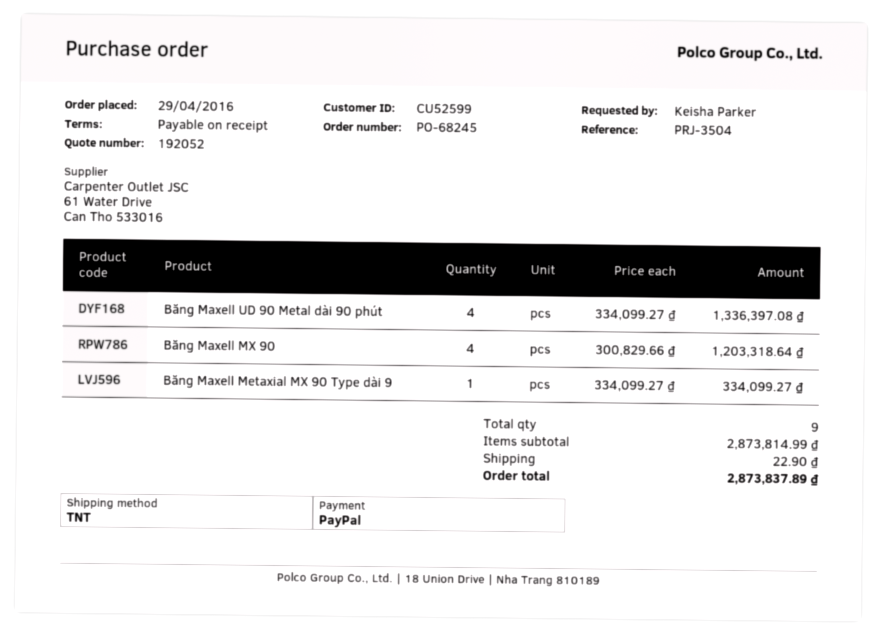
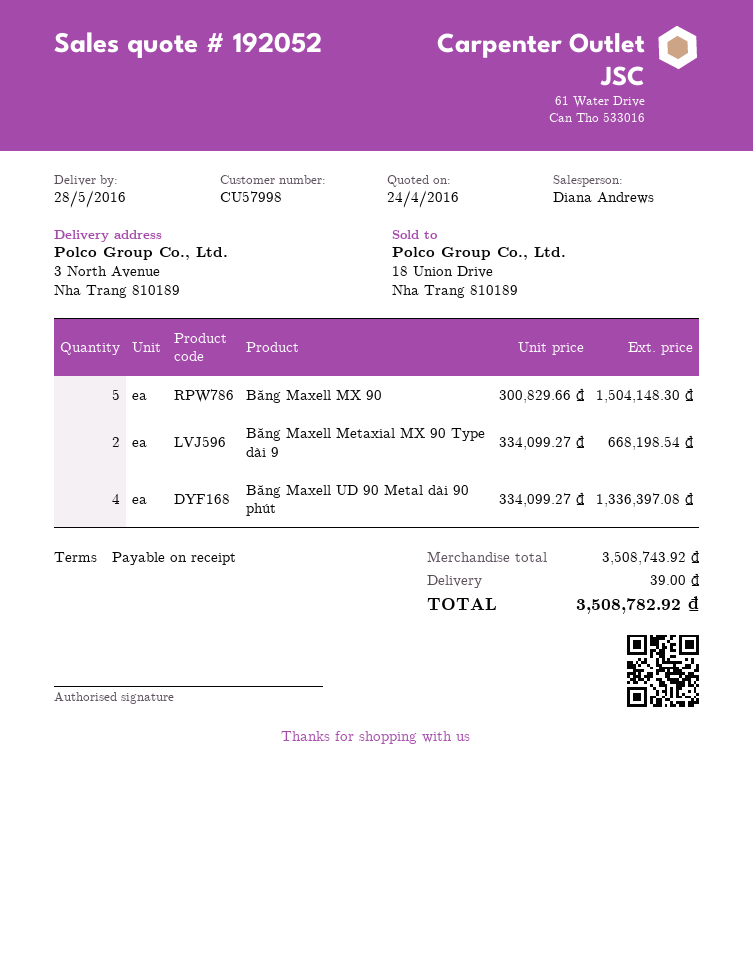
customer number: CU52599 -> CU57998
Băng Maxell MX 90: 4 x 300829.66 = 1203318.64 -> 5 x 300829.66 = 1504148.30
Băng Maxell Metaxial MX 90 Type dài 9: 1 x 334099.27 = 334099.27 -> 2 x 334099.27 = 668198.54
subtotal: 2873814.99 -> 3508743.92
shipping: 22.90 -> 39.00
total: 2873837.89 -> 3508782.92

